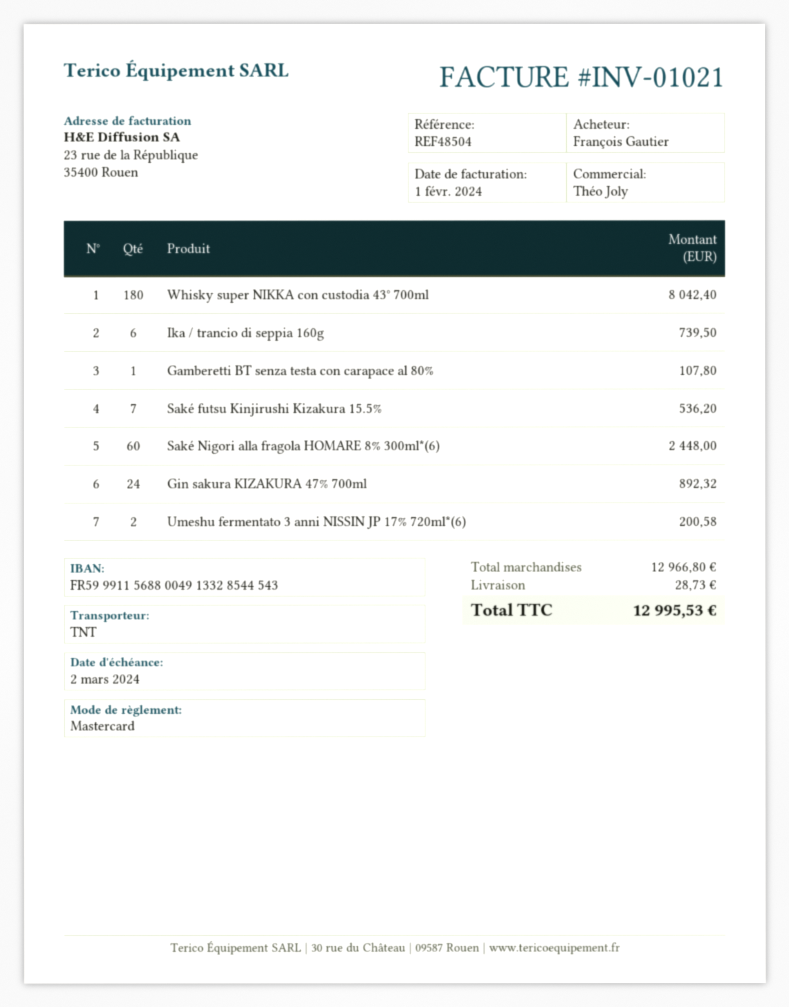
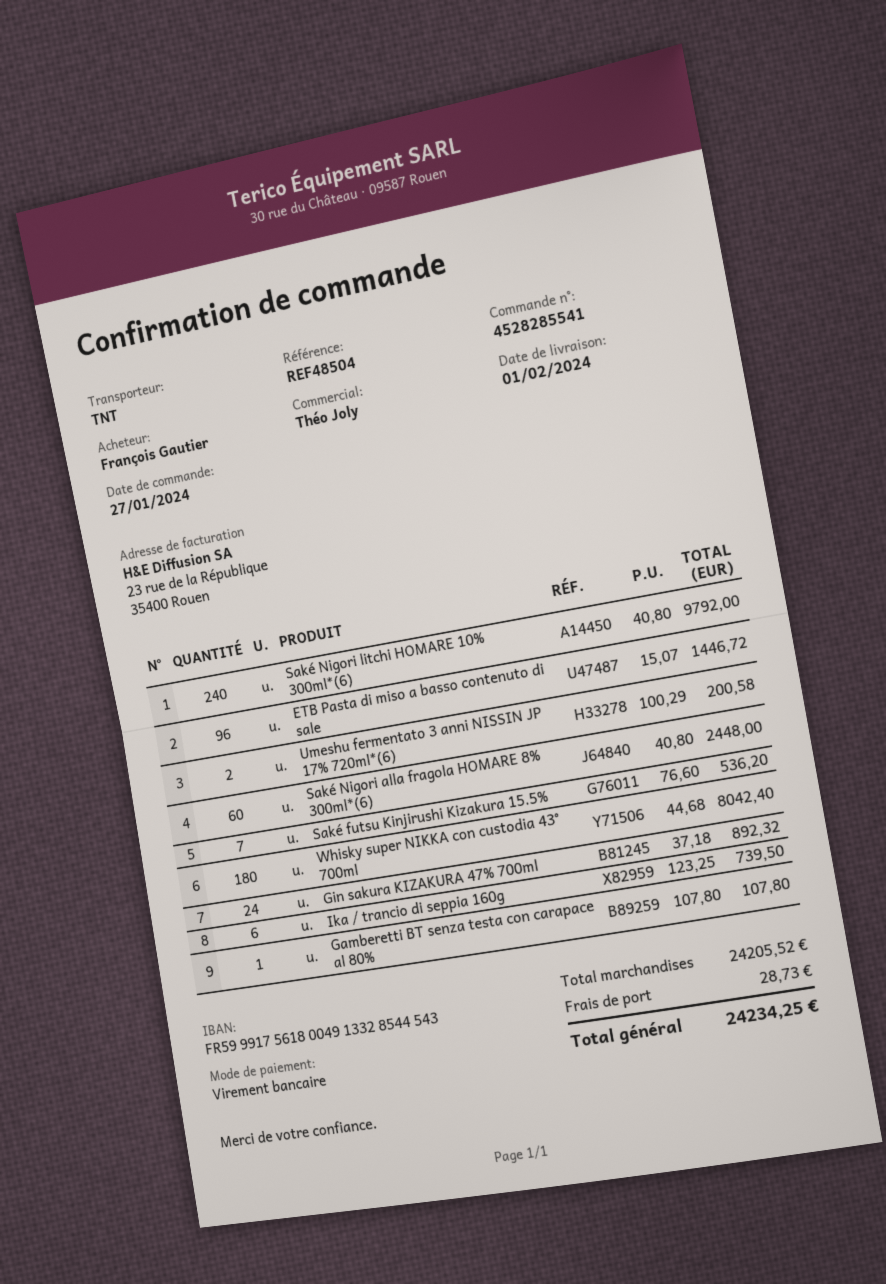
payment method: Mastercard -> bank transfer
bank account: FR5999115688004913328544543 -> FR5999175618004913328544543
Saké Nigori litchi HOMARE 10% 300ml*(6): none -> 240 for 9792.00
ETB Pasta di miso a basso contenuto di sale: none -> 96 for 1446.72
subtotal: 12966.80 -> 24205.52
total: 12995.53 -> 24234.25

